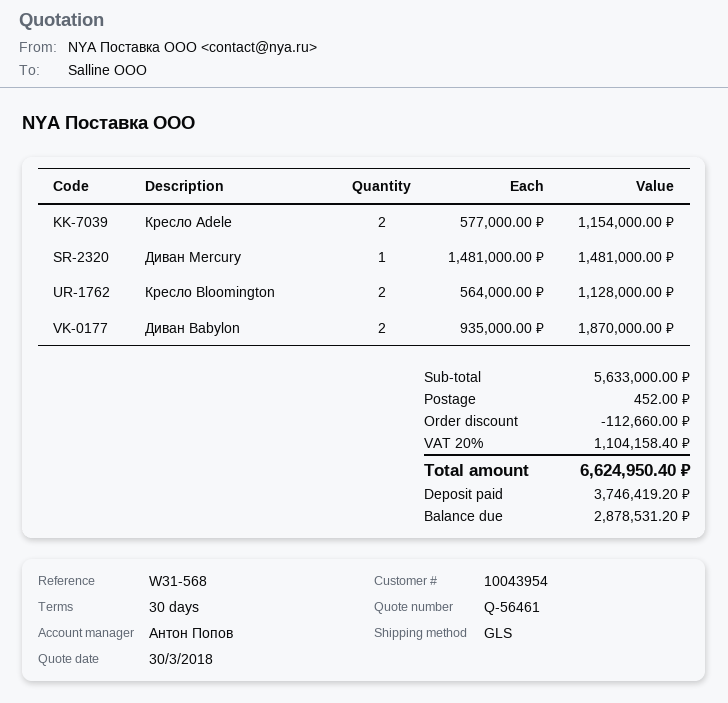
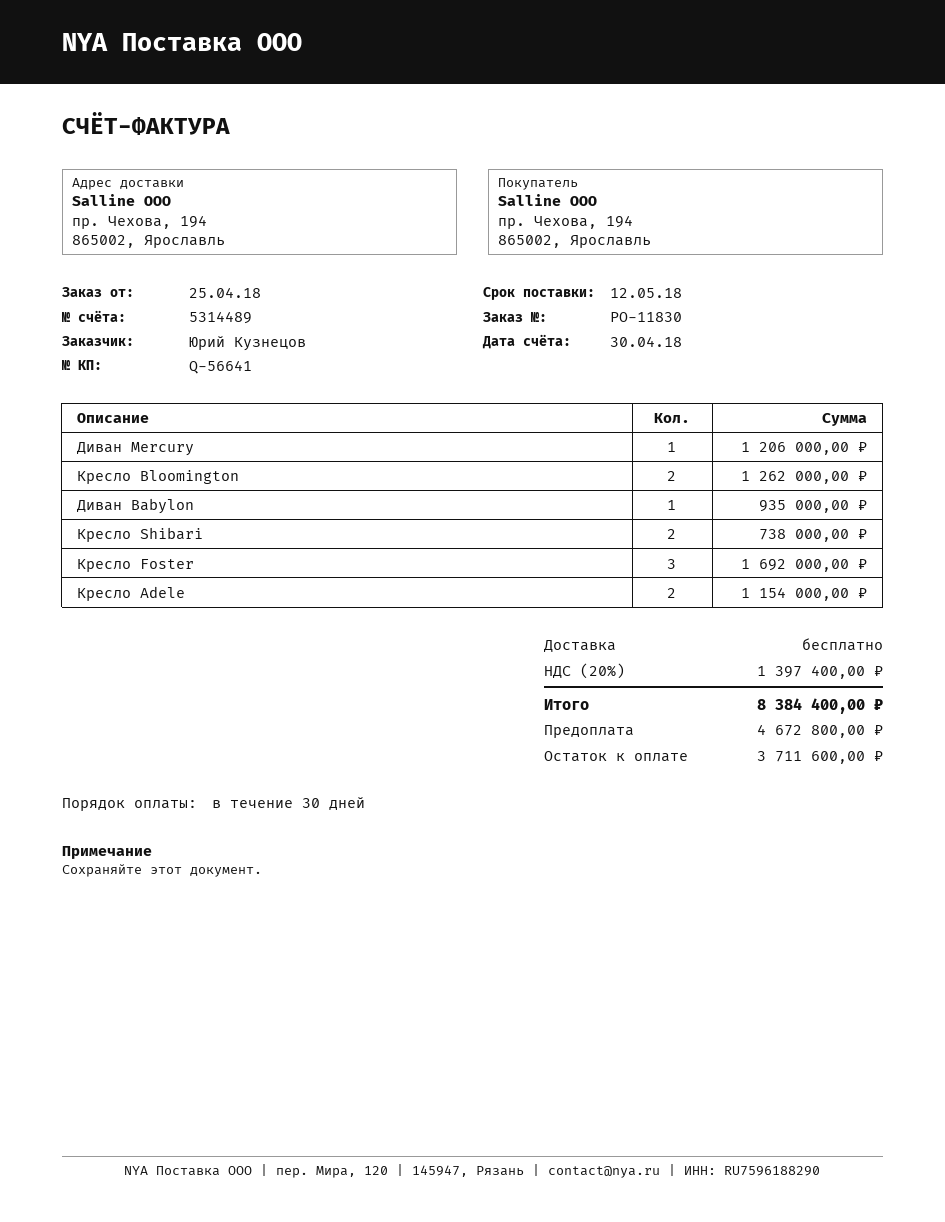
quote number: Q-56461 -> Q-56641
Диван Mercury: 1 for 1481000.00 -> 1 for 1206000.00
Кресло Bloomington: 2 for 1128000.00 -> 2 for 1262000.00
Диван Babylon: 2 for 1870000.00 -> 1 for 935000.00
Кресло Shibari: none -> 2 for 738000.00
Кресло Foster: none -> 3 for 1692000.00
discount: 112660.00 -> none
shipping: 452.00 -> 0.00
tax: 20% = 1104158.40 -> 20% = 1397400.00
total: 6624950.40 -> 8384400.00
deposit: 3746419.20 -> 4672800.00
balance: 2878531.20 -> 3711600.00

